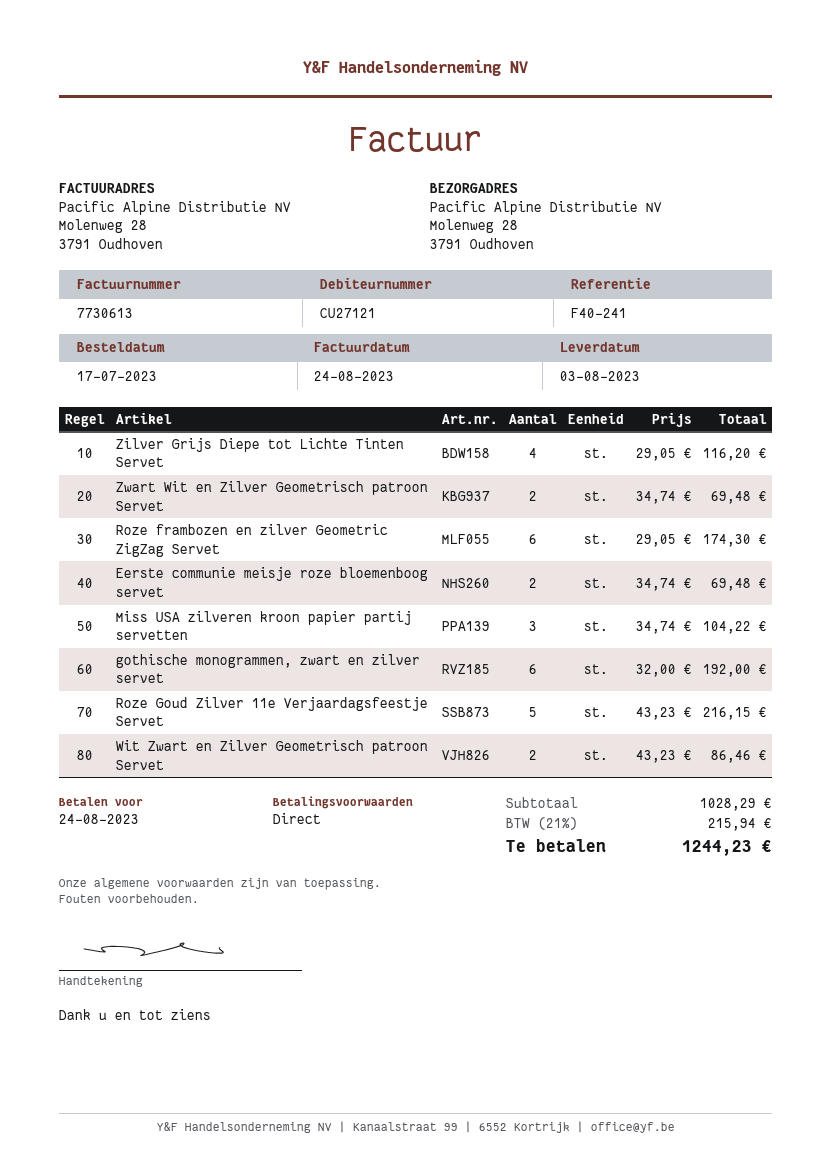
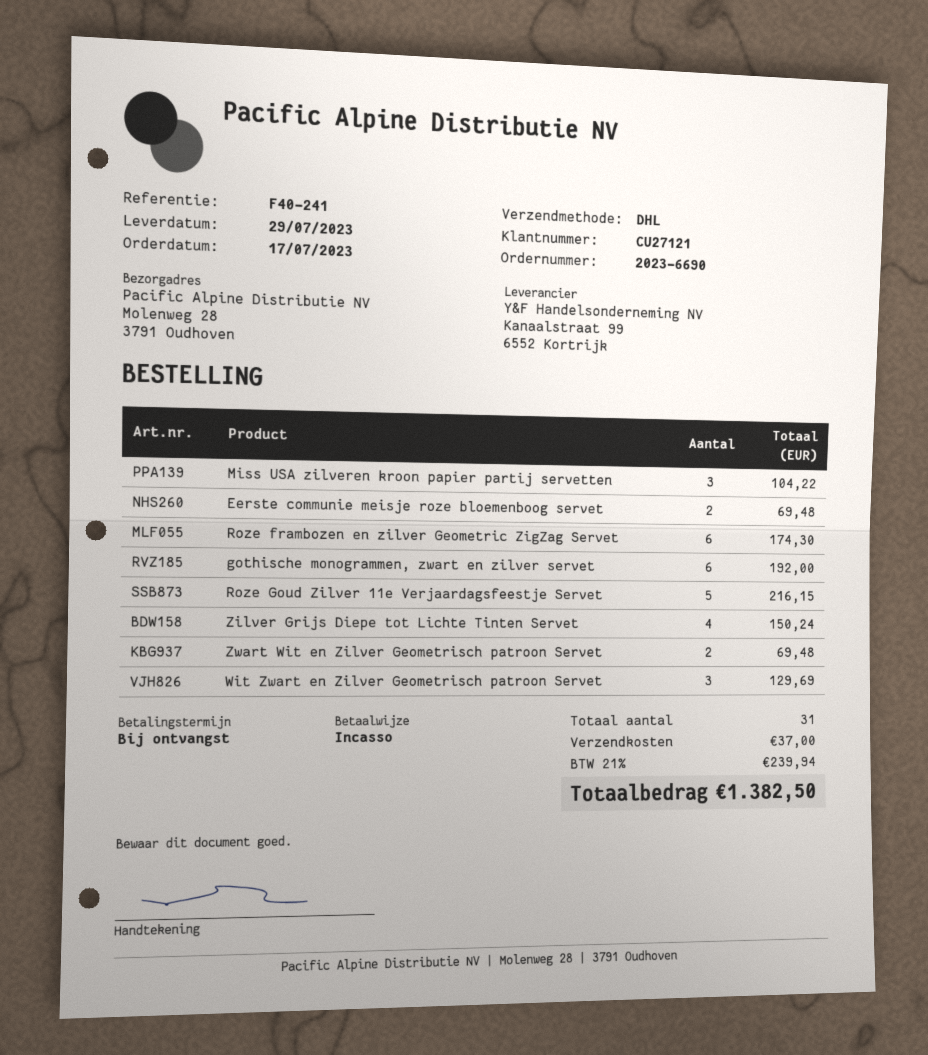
delivery date: 2023-08-03 -> 2023-07-29
Zilver Grijs Diepe tot Lichte Tinten Servet: 4 for 116.20 -> 4 for 150.24
Wit Zwart en Zilver Geometrisch patroon Servet: 2 for 86.46 -> 3 for 129.69
shipping: none -> 37.00
tax: 21% = 215.94 -> 21% = 239.94
total: 1244.23 -> 1382.50

